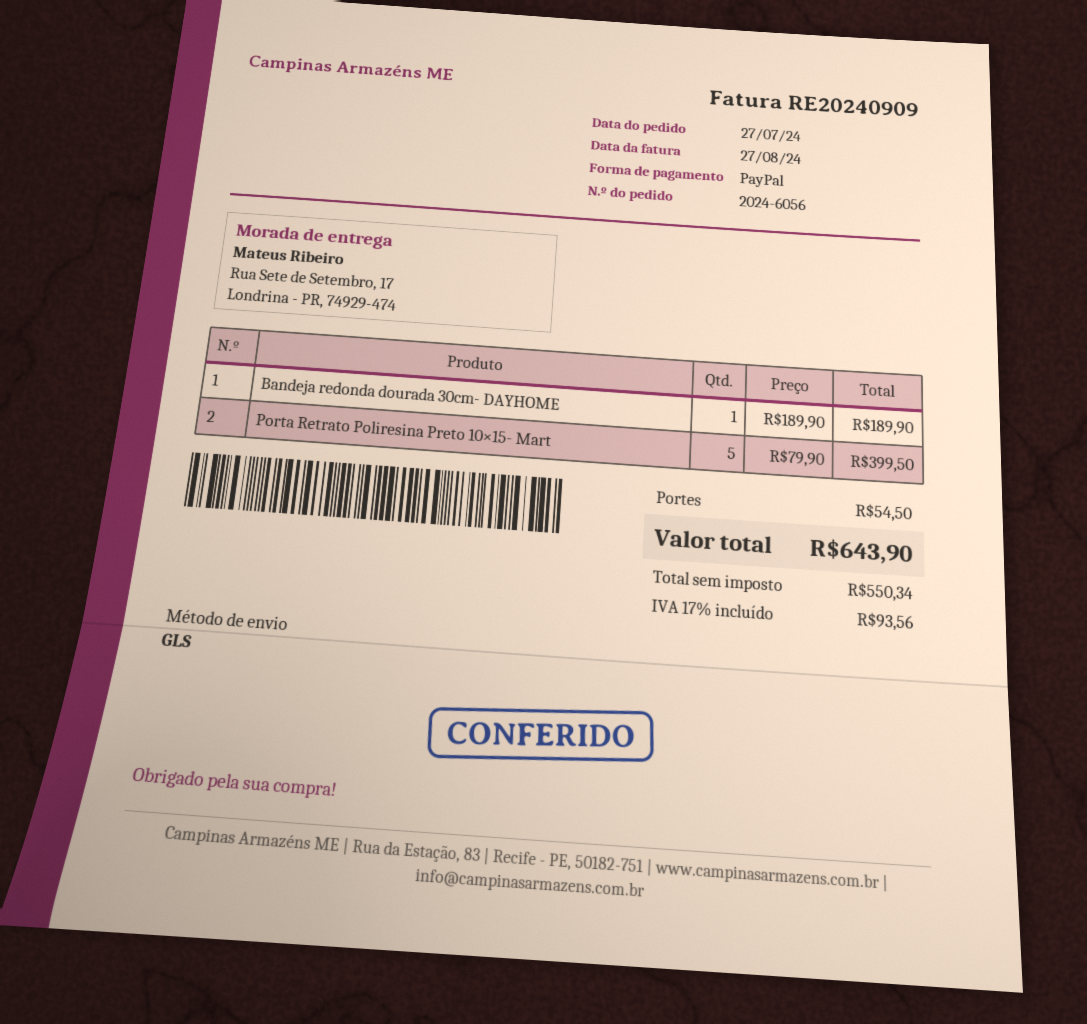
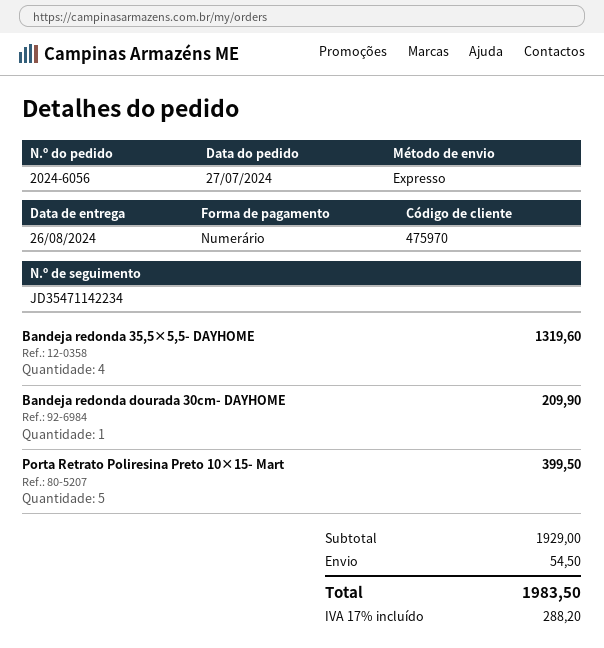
payment method: PayPal -> cash
shipping method: GLS -> express
Bandeja redonda dourada 30cm- DAYHOME: 1 for 189.90 -> 1 for 209.90
Bandeja redonda 35,5×5,5- DAYHOME: none -> 4 for 1319.60
tax: 17% = 93.56 -> 17% = 288.20
total: 643.90 -> 1983.50

